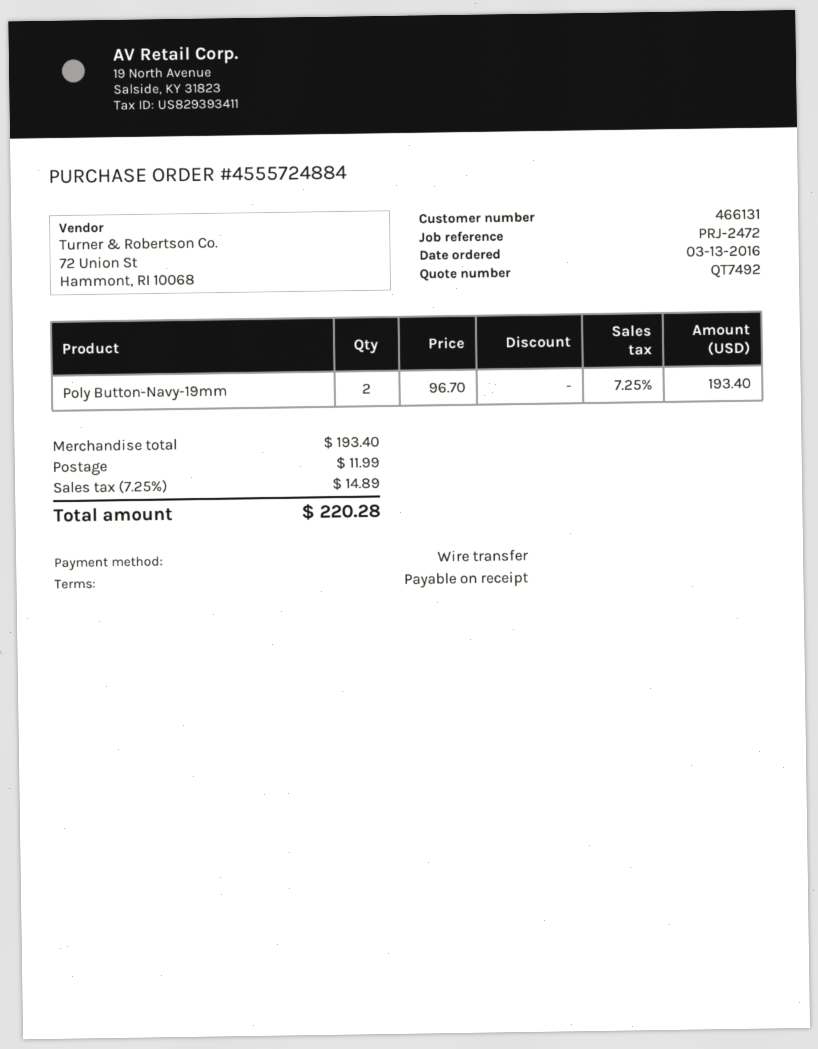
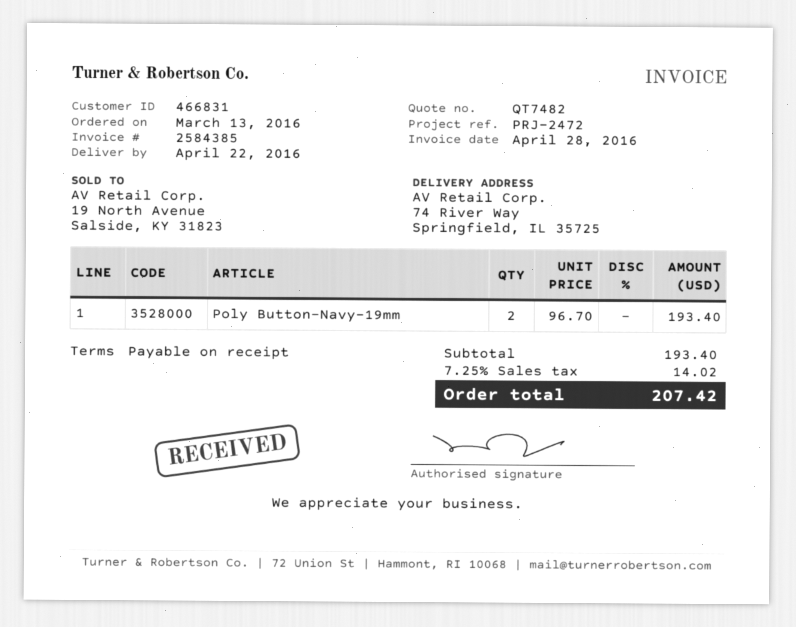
quote number: QT7492 -> QT7482
customer number: 466131 -> 466831
shipping: 11.99 -> none
tax: 7.25% = 14.89 -> 7.25% = 14.02
total: 220.28 -> 207.42

